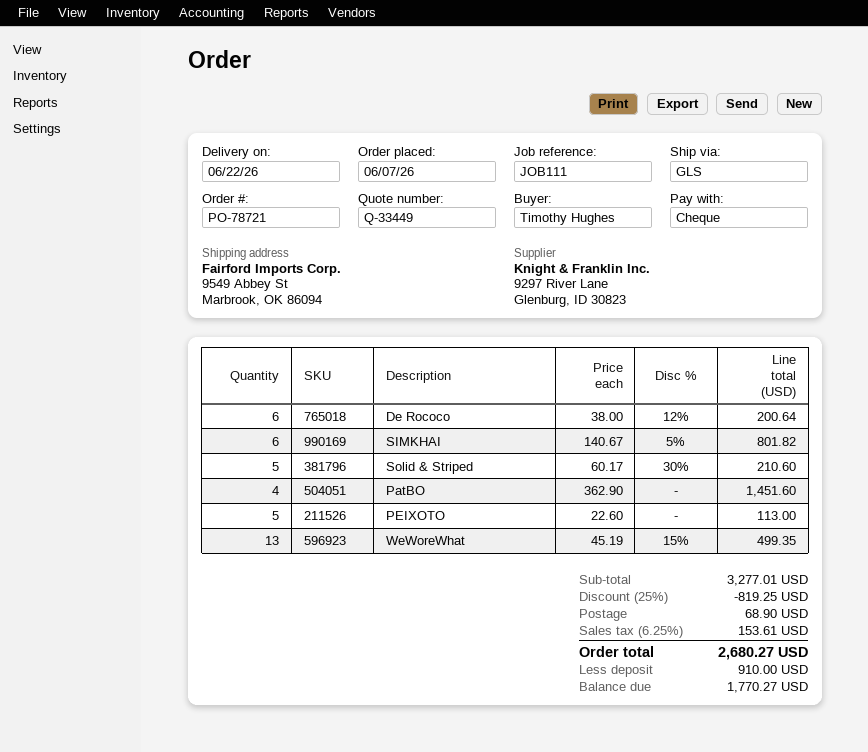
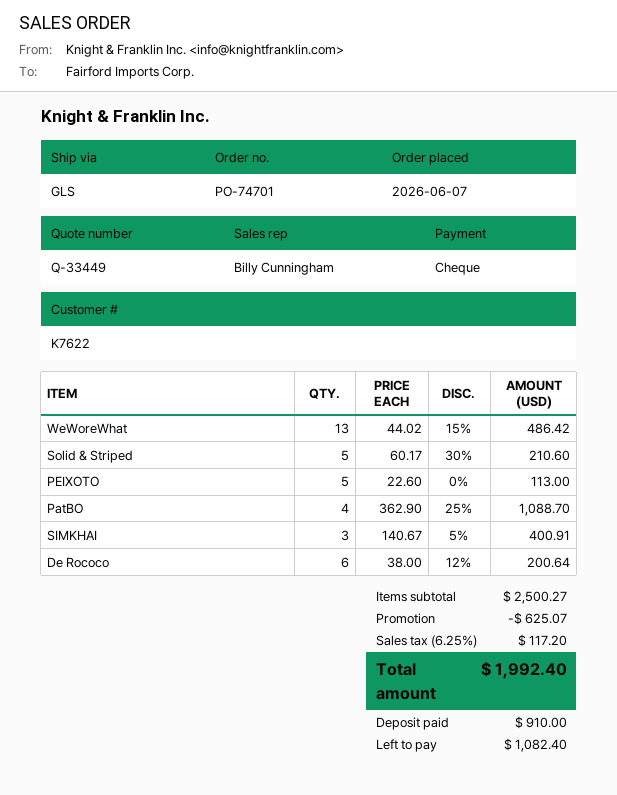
order number: PO-78721 -> PO-74701
SIMKHAI: 6 x 140.67 - 5% = 801.82 -> 3 x 140.67 - 5% = 400.91
PatBO: 4 x 362.90 = 1451.60 -> 4 x 362.90 - 25% = 1088.70
WeWoreWhat: 13 x 45.19 - 15% = 499.35 -> 13 x 44.02 - 15% = 486.42
subtotal: 3277.01 -> 2500.27
discount: 819.25 -> 625.07
shipping: 68.90 -> none
tax: 6.25% = 153.61 -> 6.25% = 117.20
total: 2680.27 -> 1992.40
balance: 1770.27 -> 1082.40

